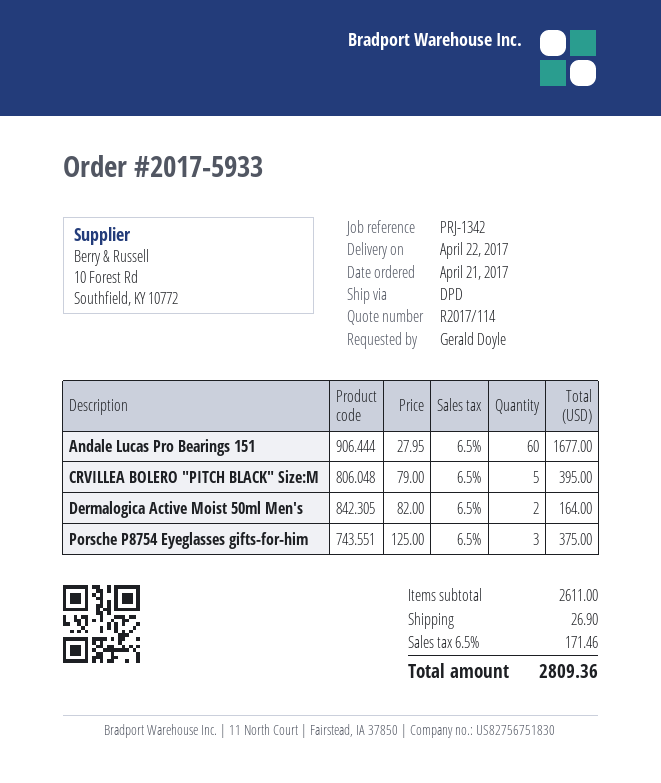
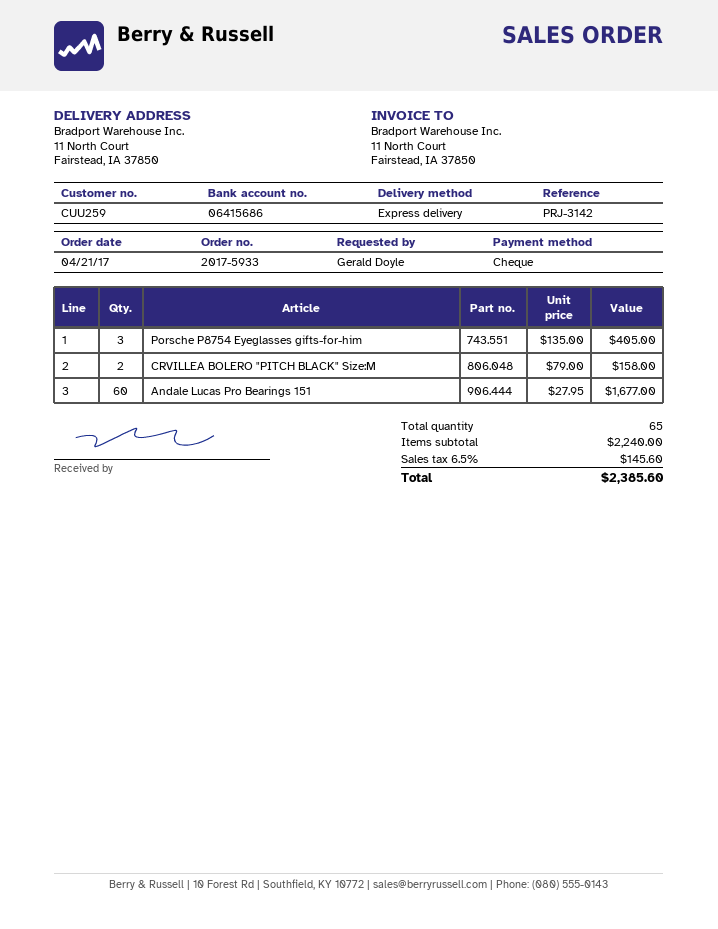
reference: PRJ-1342 -> PRJ-3142
shipping method: DPD -> express
CRVILLEA BOLERO "PITCH BLACK" Size:M: 5 x 79.00 = 395.00 -> 2 x 79.00 = 158.00
Dermalogica Active Moist 50ml Men's: 2 x 82.00 = 164.00 -> none
Porsche P8754 Eyeglasses gifts-for-him: 3 x 125.00 = 375.00 -> 3 x 135.00 = 405.00
subtotal: 2611.00 -> 2240.00
shipping: 26.90 -> none
tax: 6.5% = 171.46 -> 6.5% = 145.60
total: 2809.36 -> 2385.60

